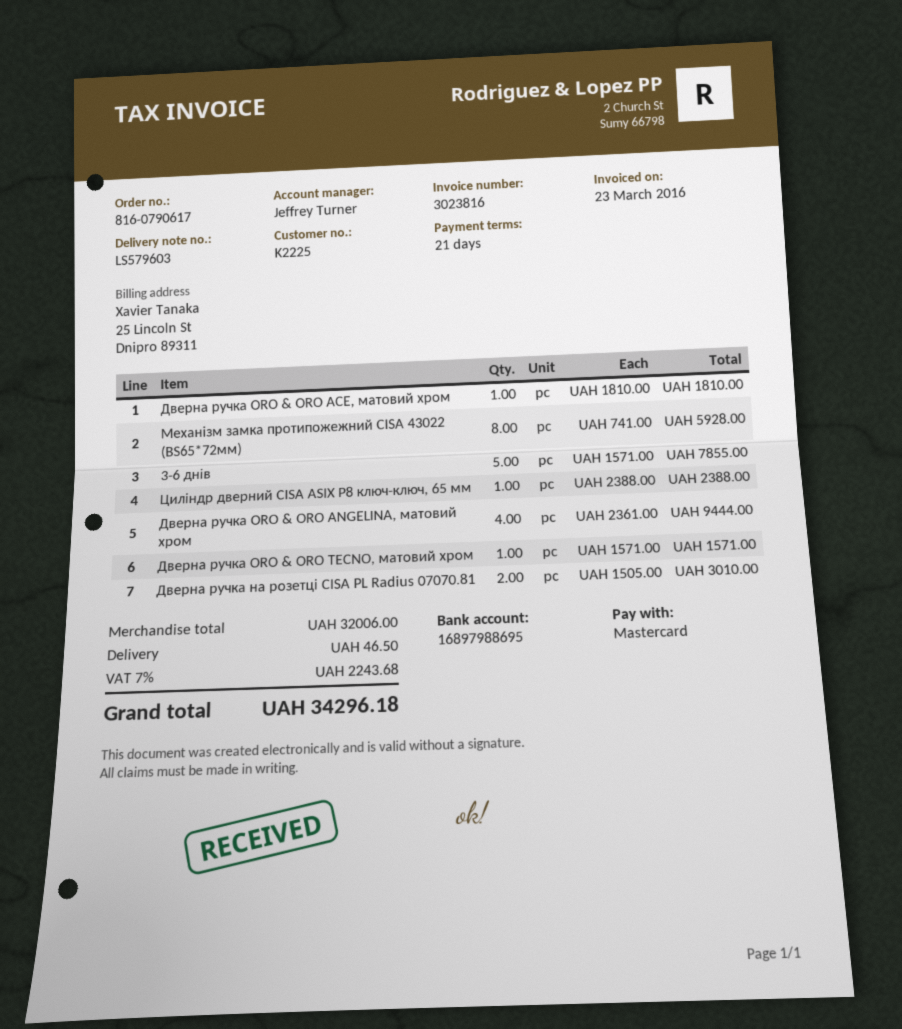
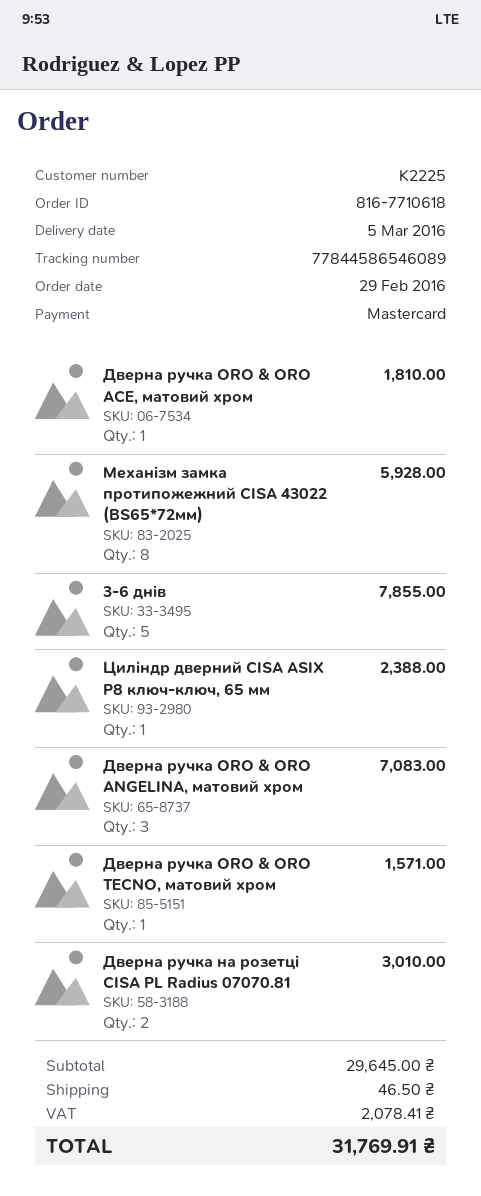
order number: 816-0790617 -> 816-7710618
Дверна ручка ORO & ORO ANGELINA, матовий хром: 4 for 9444.00 -> 3 for 7083.00
subtotal: 32006.00 -> 29645.00
tax: 2243.68 -> 2078.41
total: 34296.18 -> 31769.91

